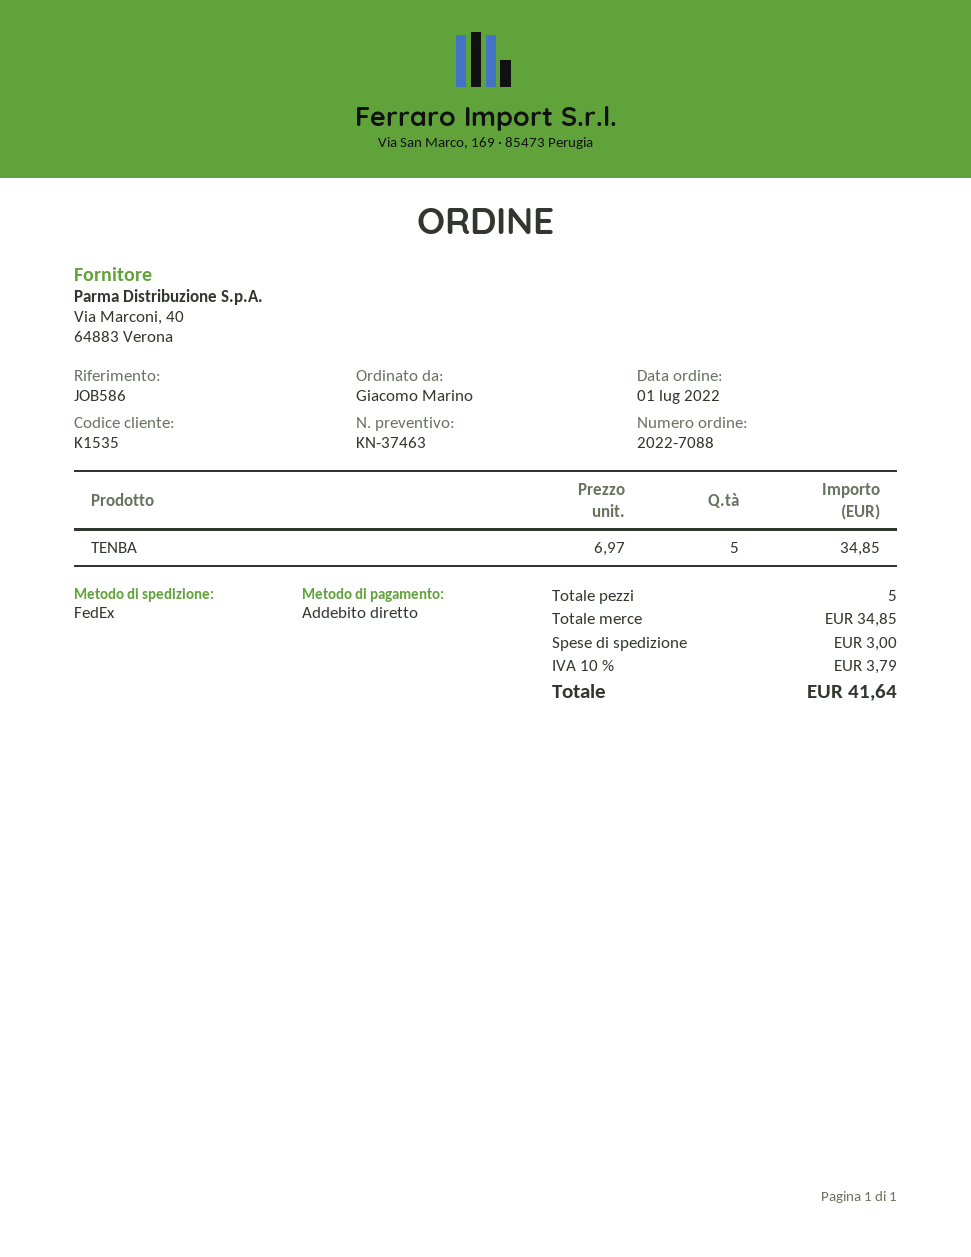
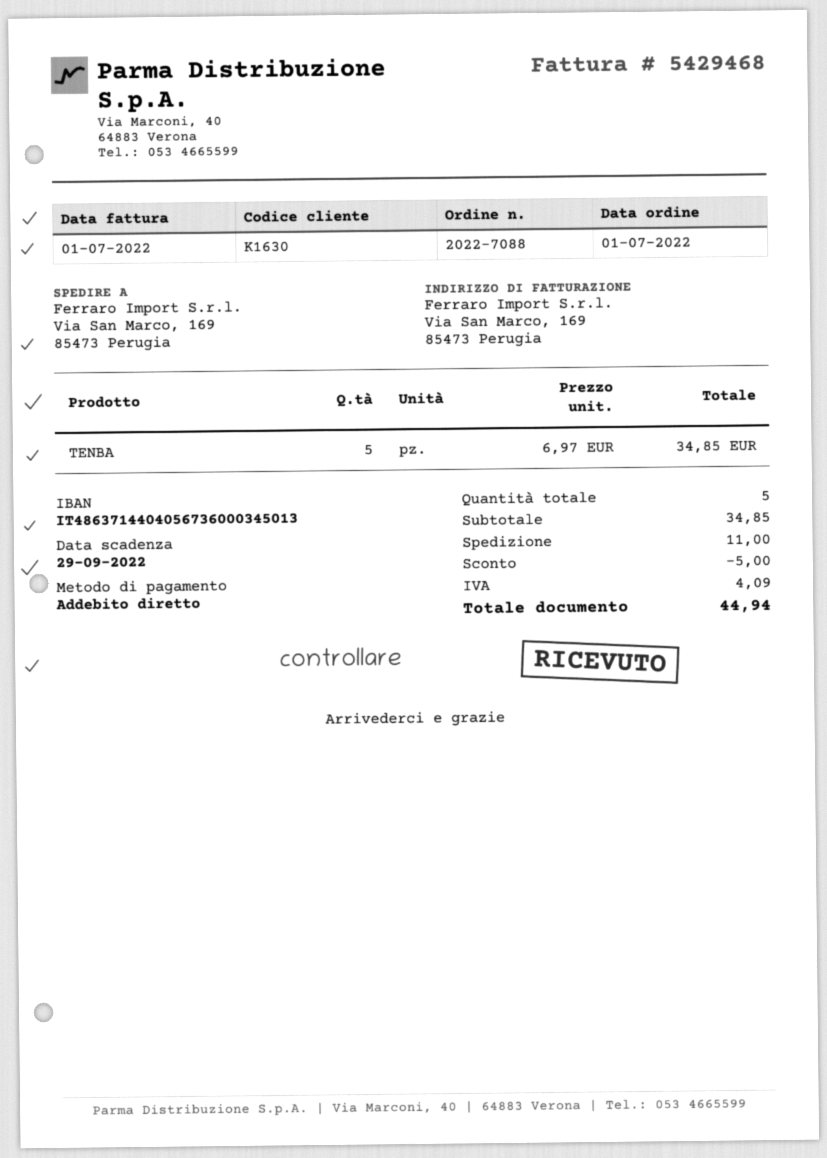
customer number: K1535 -> K1630
discount: none -> 5.00
shipping: 3.00 -> 11.00
tax: 3.79 -> 4.09
total: 41.64 -> 44.94

